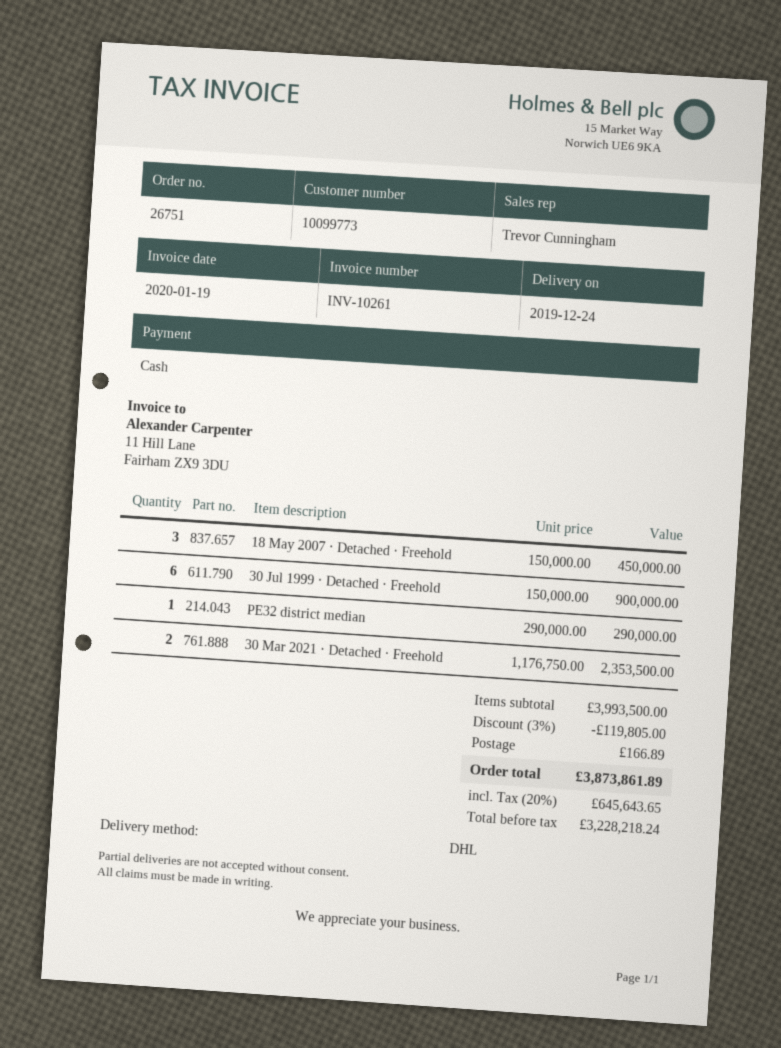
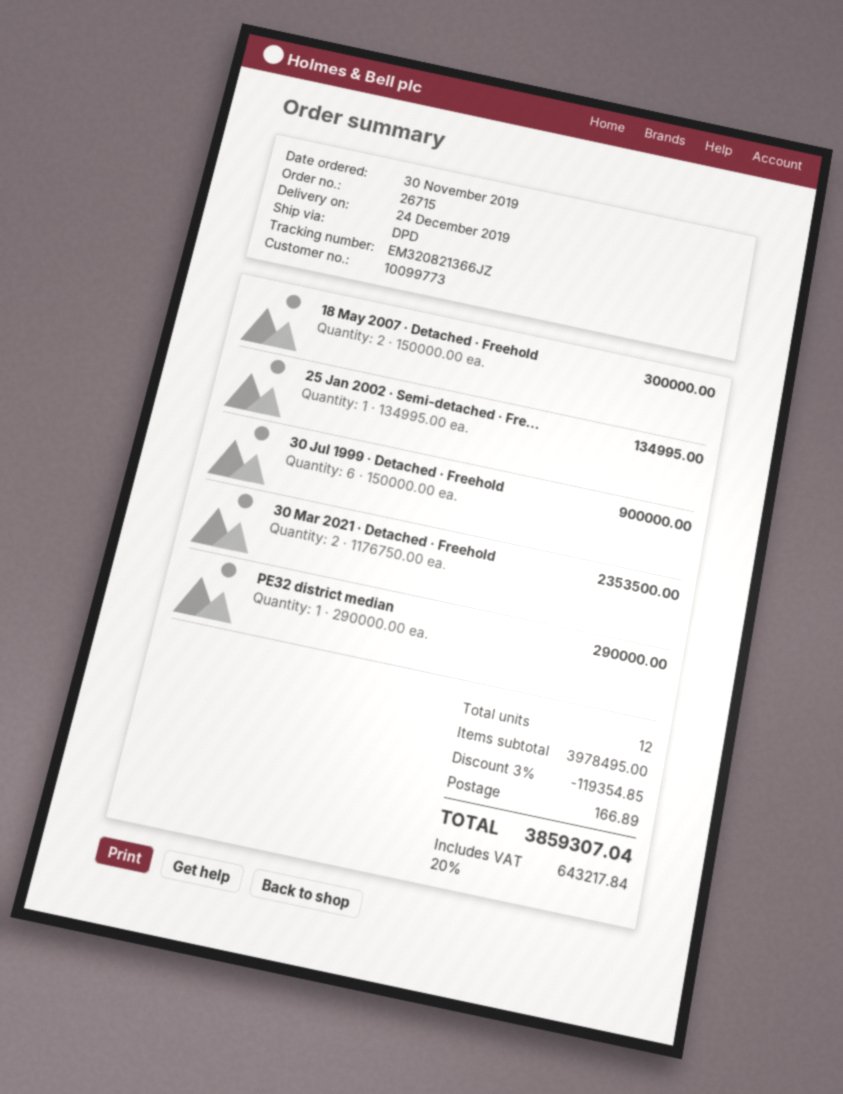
order number: 26751 -> 26715
shipping method: DHL -> DPD
18 May 2007 · Detached · Freehold: 3 x 150000.00 = 450000.00 -> 2 x 150000.00 = 300000.00
25 Jan 2002 · Semi-detached · Fre...: none -> 1 x 134995.00 = 134995.00
subtotal: 3993500.00 -> 3978495.00
discount: 3% = 119805.00 -> 3% = 119354.85
tax: 20% = 645643.65 -> 20% = 643217.84
total: 3873861.89 -> 3859307.04

